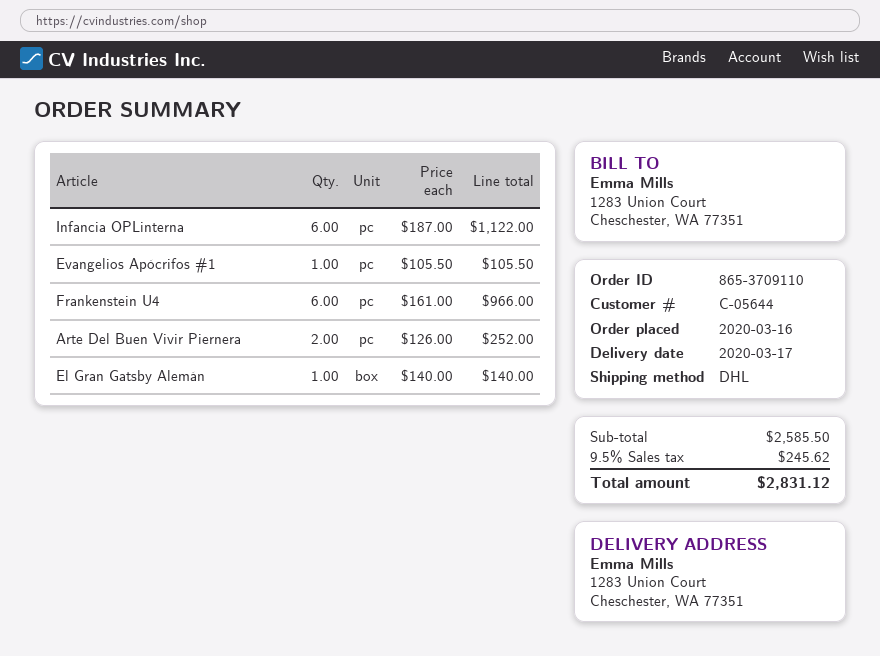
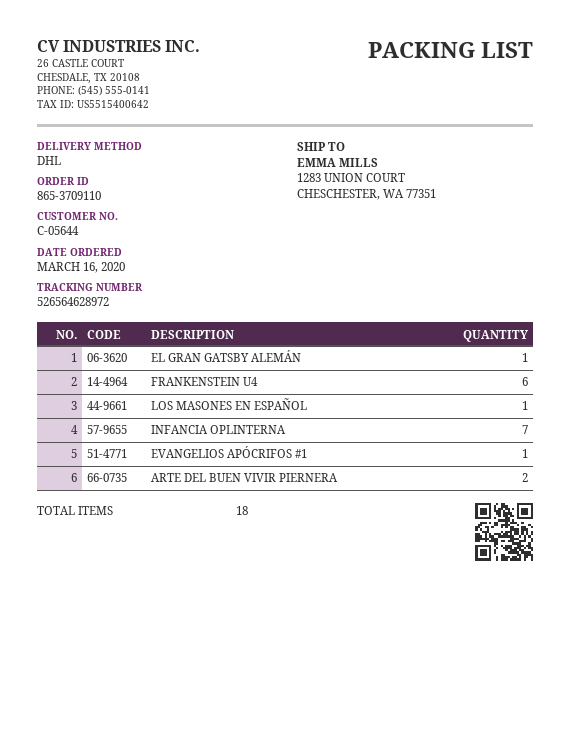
Infancia OPLinterna: 6 -> 7
LOS MASONES EN ESPAÑOL: none -> 1

